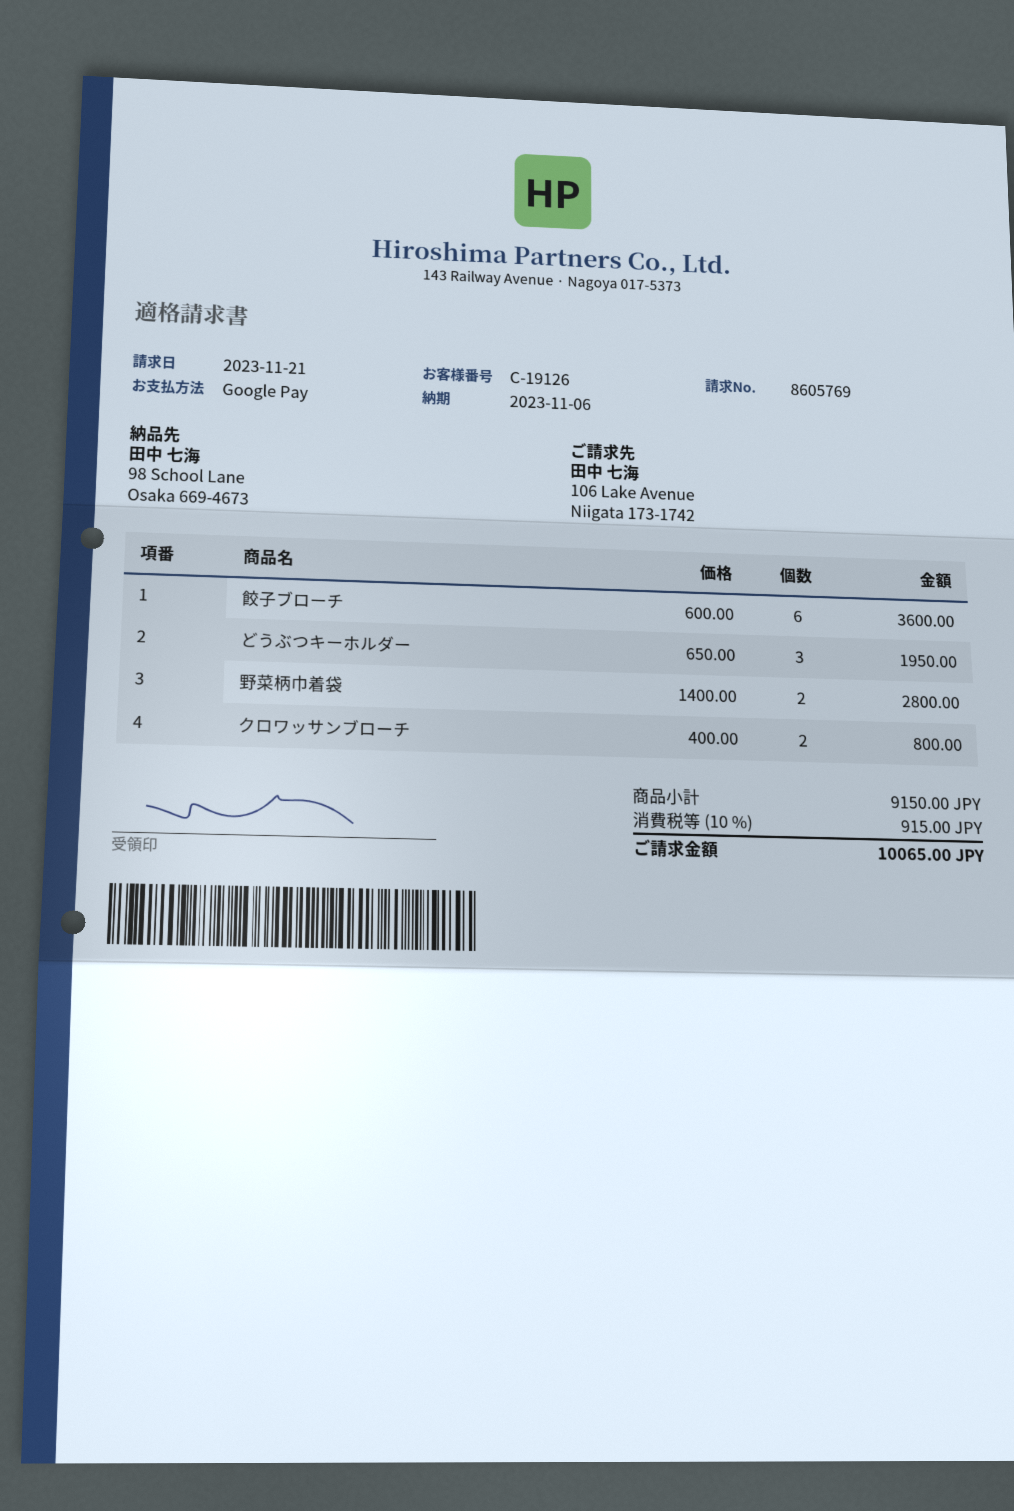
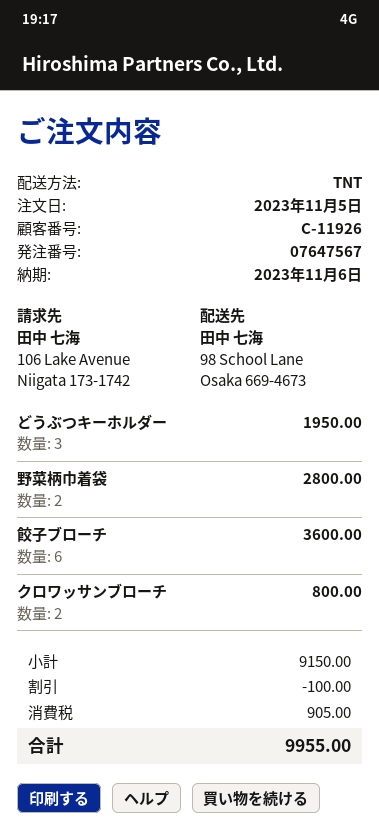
customer number: C-19126 -> C-11926
discount: none -> 100.00
tax: 915.00 -> 905.00
total: 10065.00 -> 9955.00

